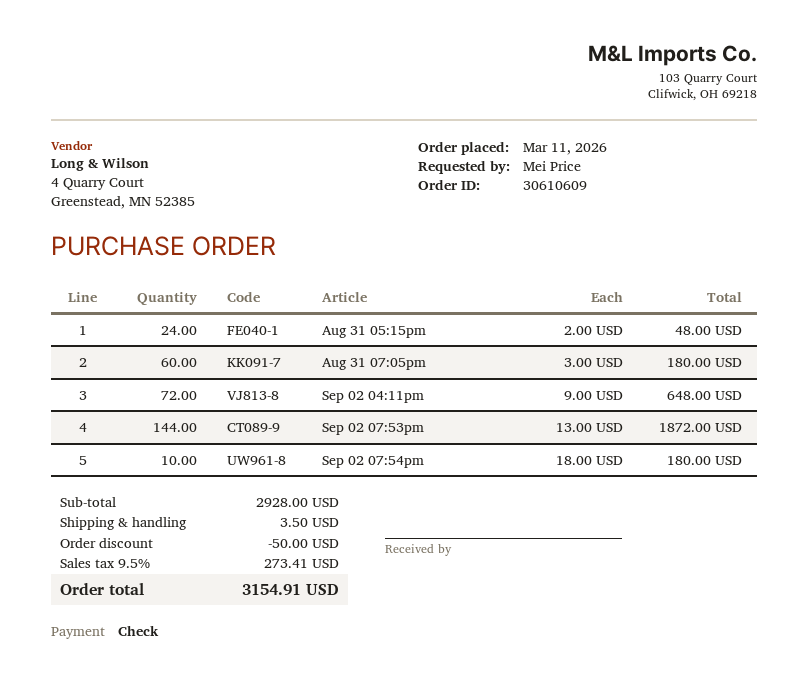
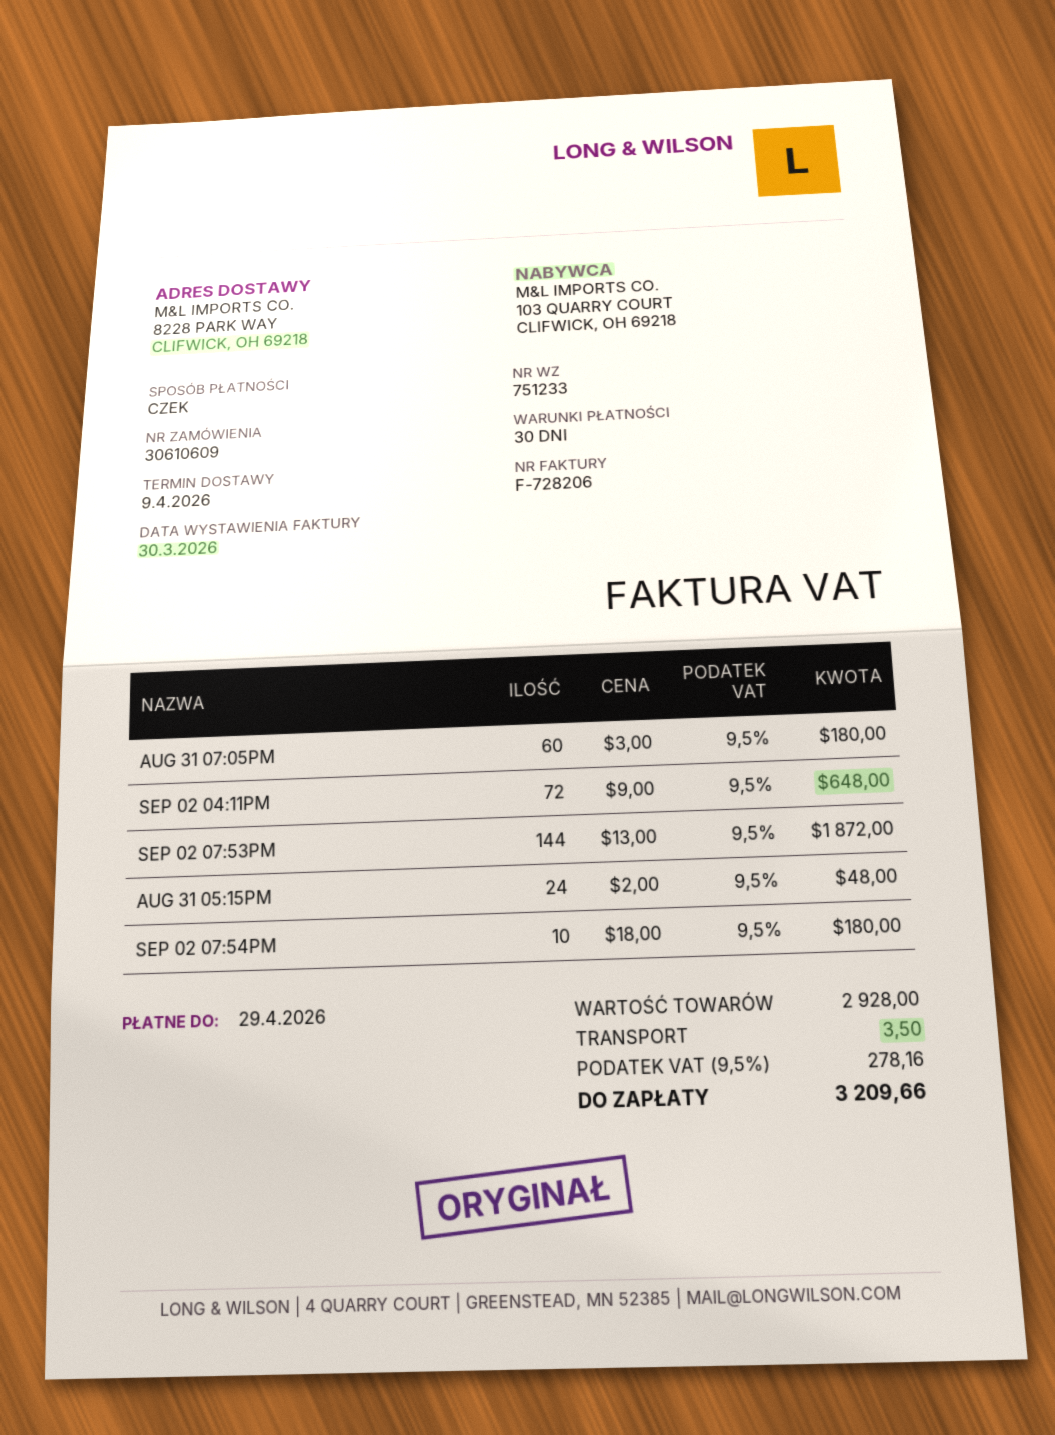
discount: 50.00 -> none
tax: 9.5% = 273.41 -> 9.5% = 278.16
total: 3154.91 -> 3209.66

